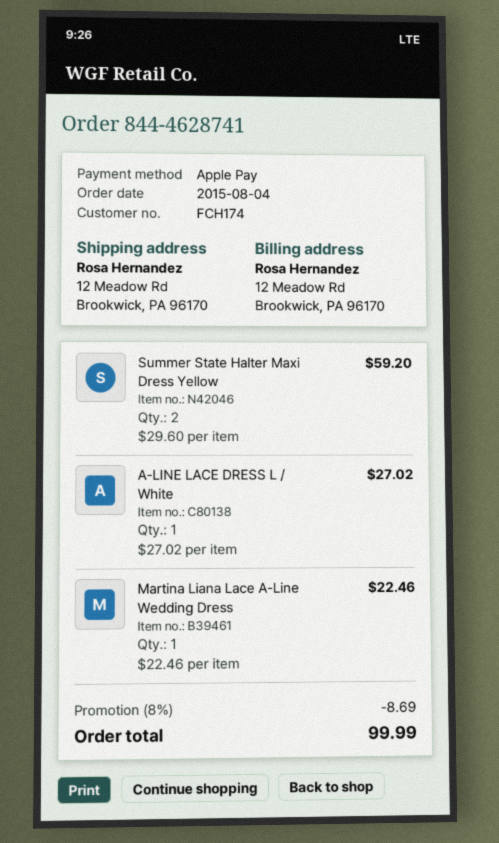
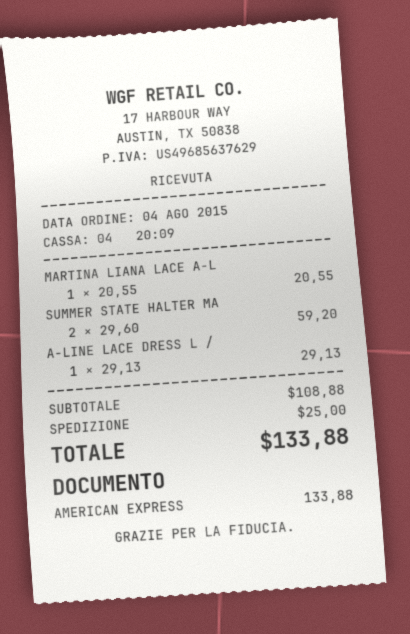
payment method: Apple Pay -> American Express
A-LINE LACE DRESS L / White: 1 x 27.02 = 27.02 -> 1 x 29.13 = 29.13
Martina Liana Lace A-Line Wedding Dress: 1 x 22.46 = 22.46 -> 1 x 20.55 = 20.55
discount: 8% = 8.69 -> none
shipping: none -> 25.00
total: 99.99 -> 133.88

